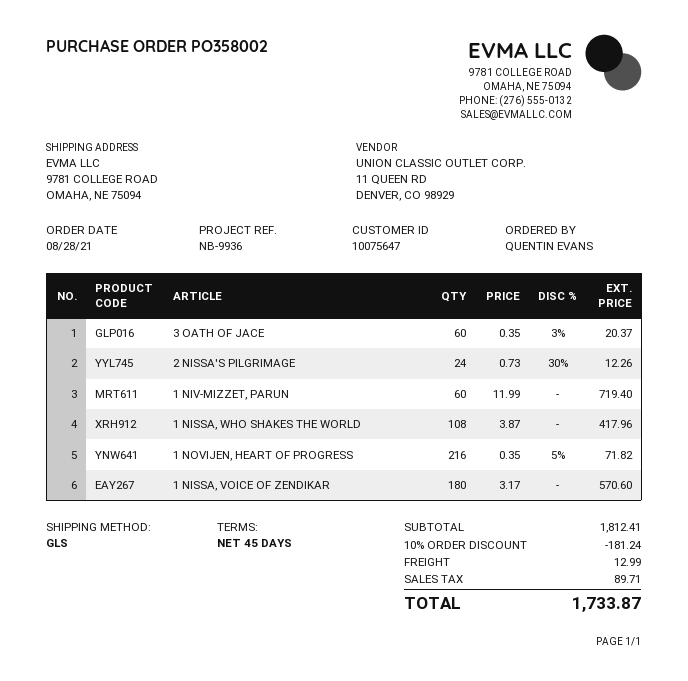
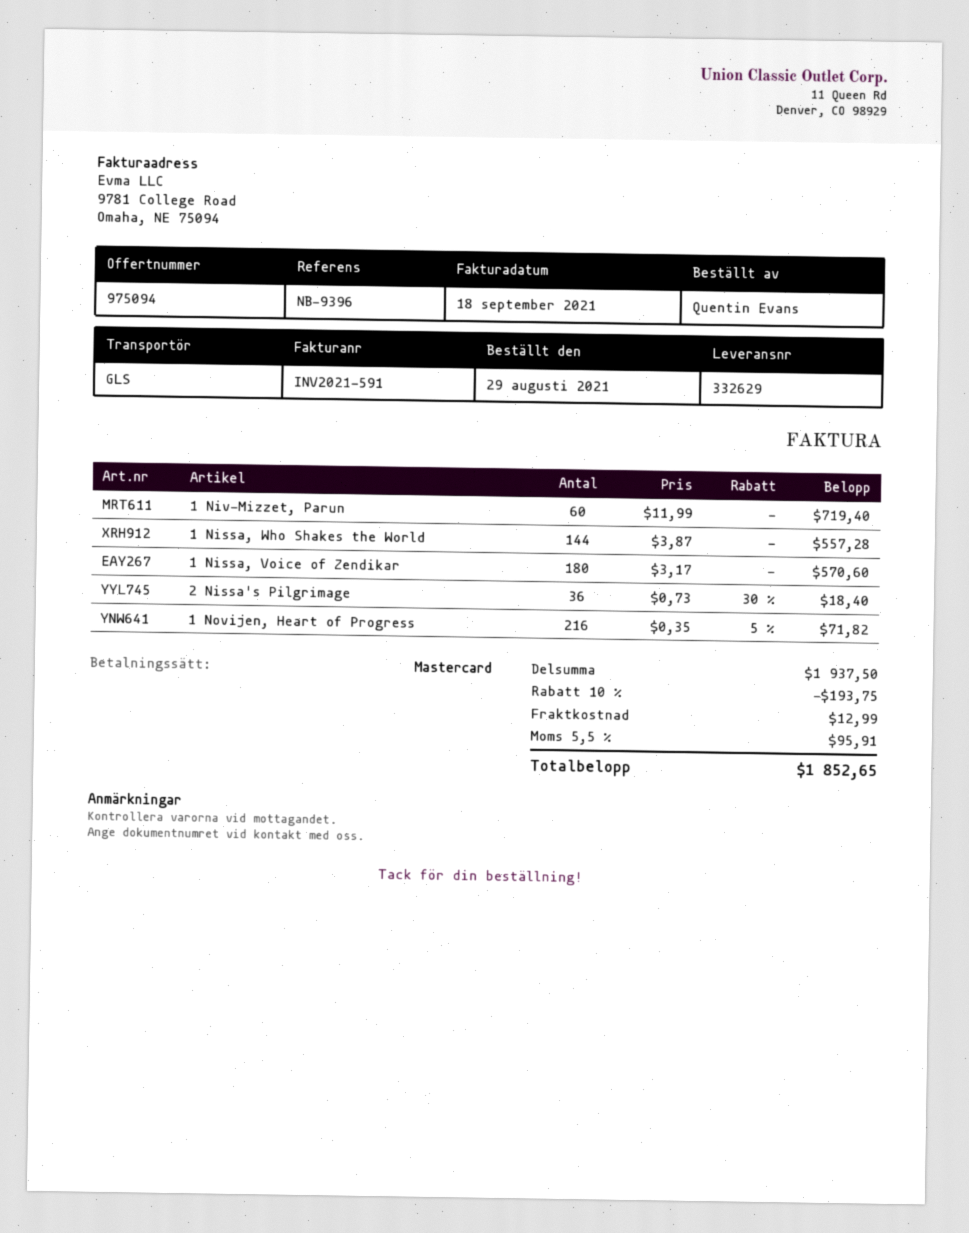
order date: 2021-08-28 -> 2021-08-29
reference: NB-9936 -> NB-9396
3 OATH OF JACE: 60 x 0.35 - 3% = 20.37 -> none
2 NISSA'S PILGRIMAGE: 24 x 0.73 - 30% = 12.26 -> 36 x 0.73 - 30% = 18.40
1 NISSA, WHO SHAKES THE WORLD: 108 x 3.87 = 417.96 -> 144 x 3.87 = 557.28
subtotal: 1812.41 -> 1937.50
discount: 10% = 181.24 -> 10% = 193.75
tax: 89.71 -> 95.91
total: 1733.87 -> 1852.65

